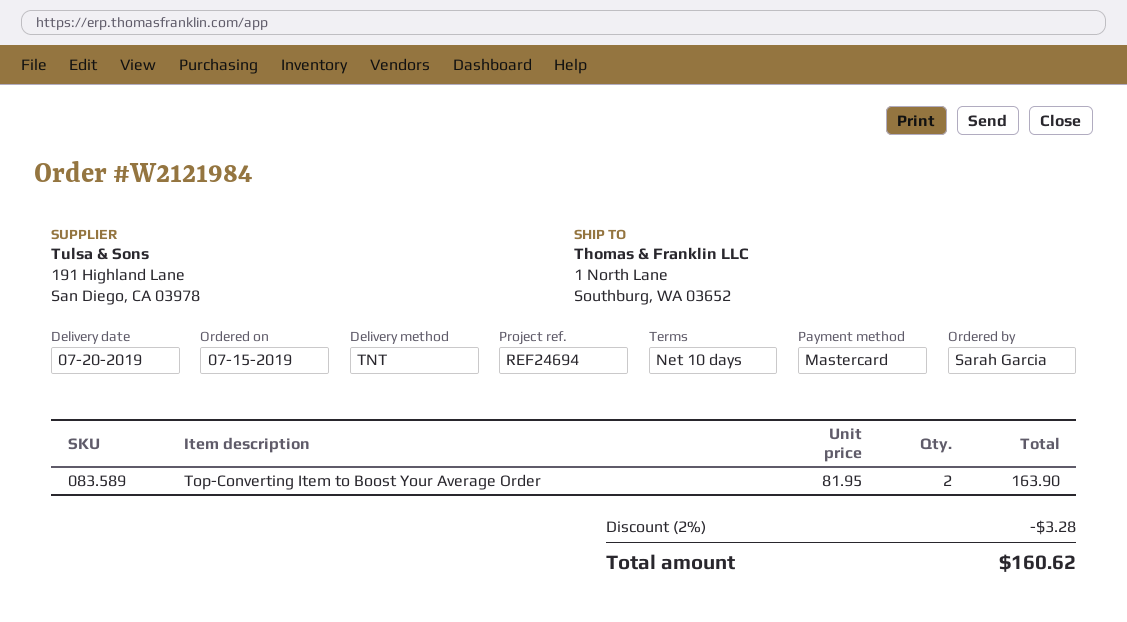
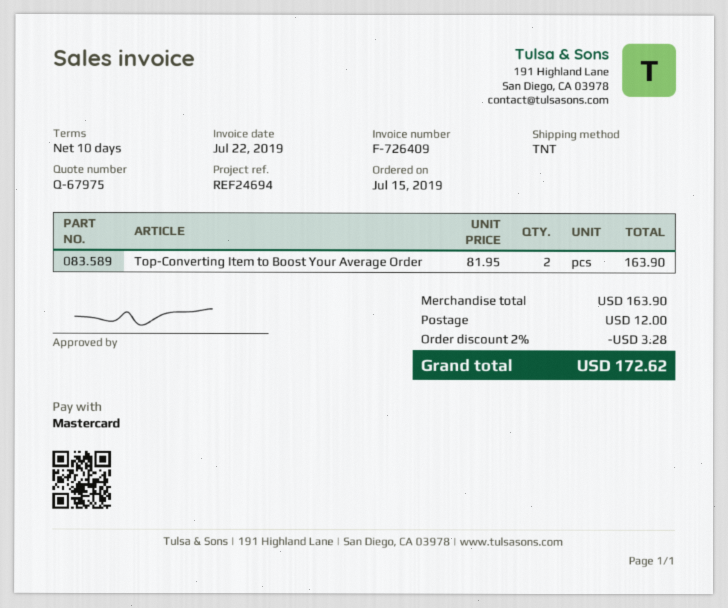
shipping: none -> 12.00
total: 160.62 -> 172.62

